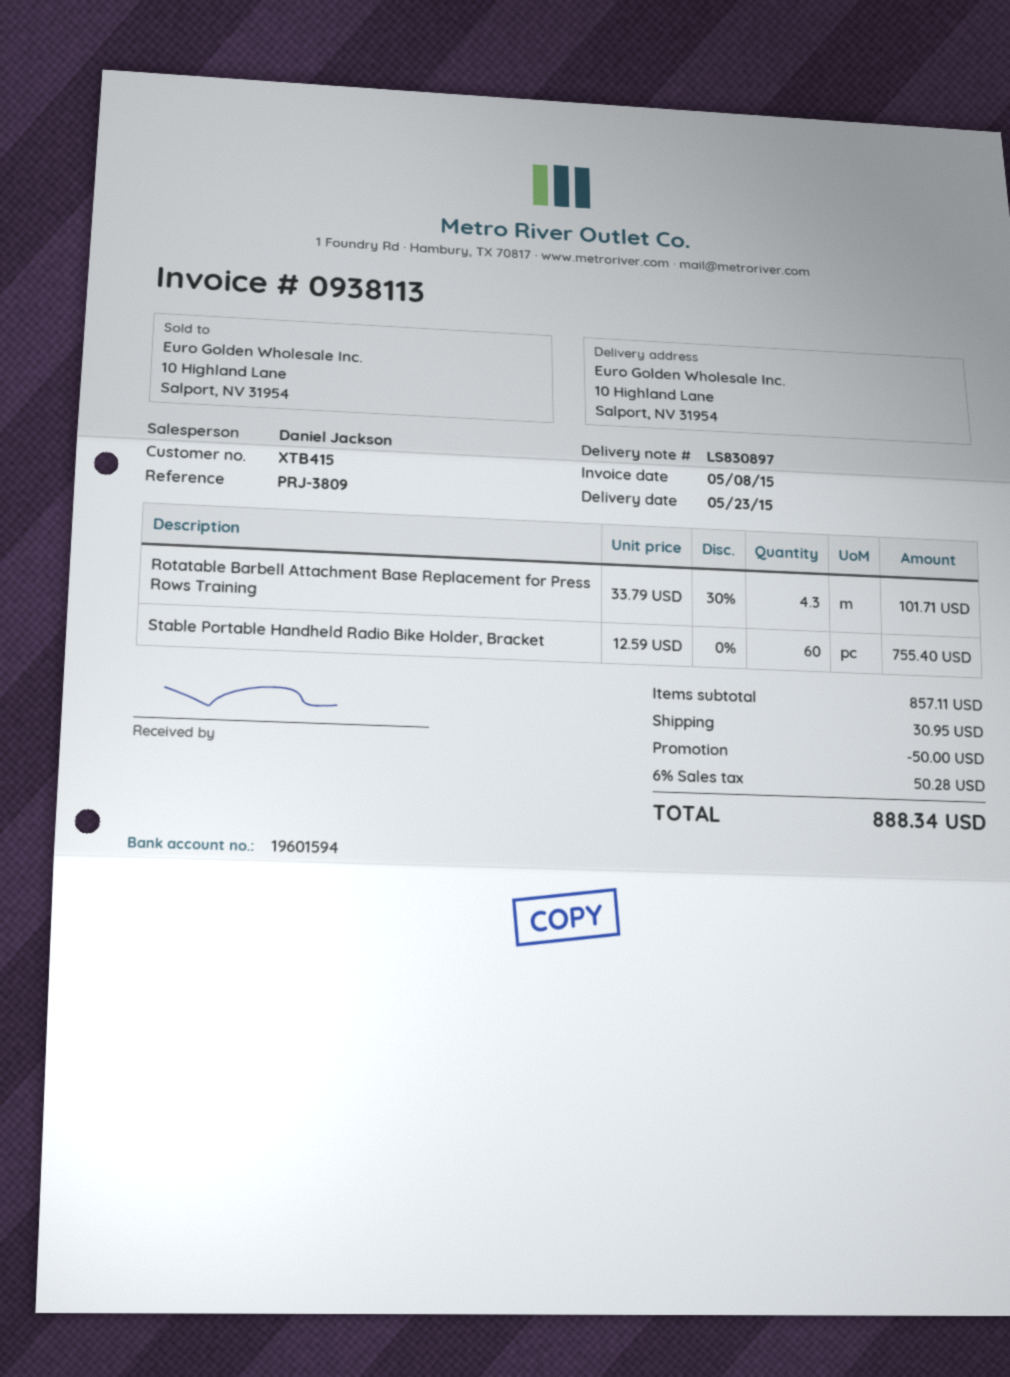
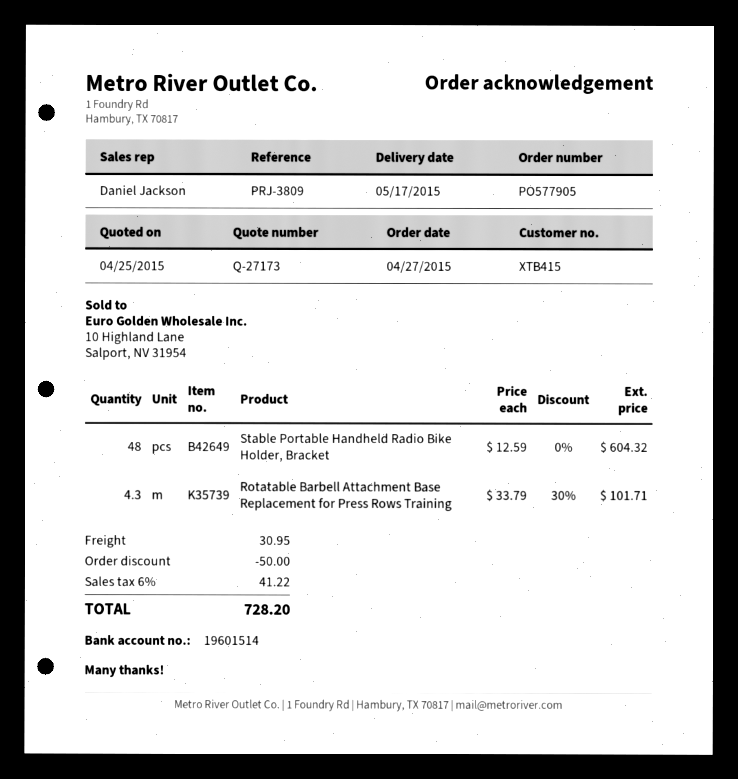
delivery date: 2015-05-23 -> 2015-05-17
bank account: 19601594 -> 19601514
Stable Portable Handheld Radio Bike Holder, Bracket: 60 x 12.59 = 755.40 -> 48 x 12.59 = 604.32
tax: 6% = 50.28 -> 6% = 41.22
total: 888.34 -> 728.20

